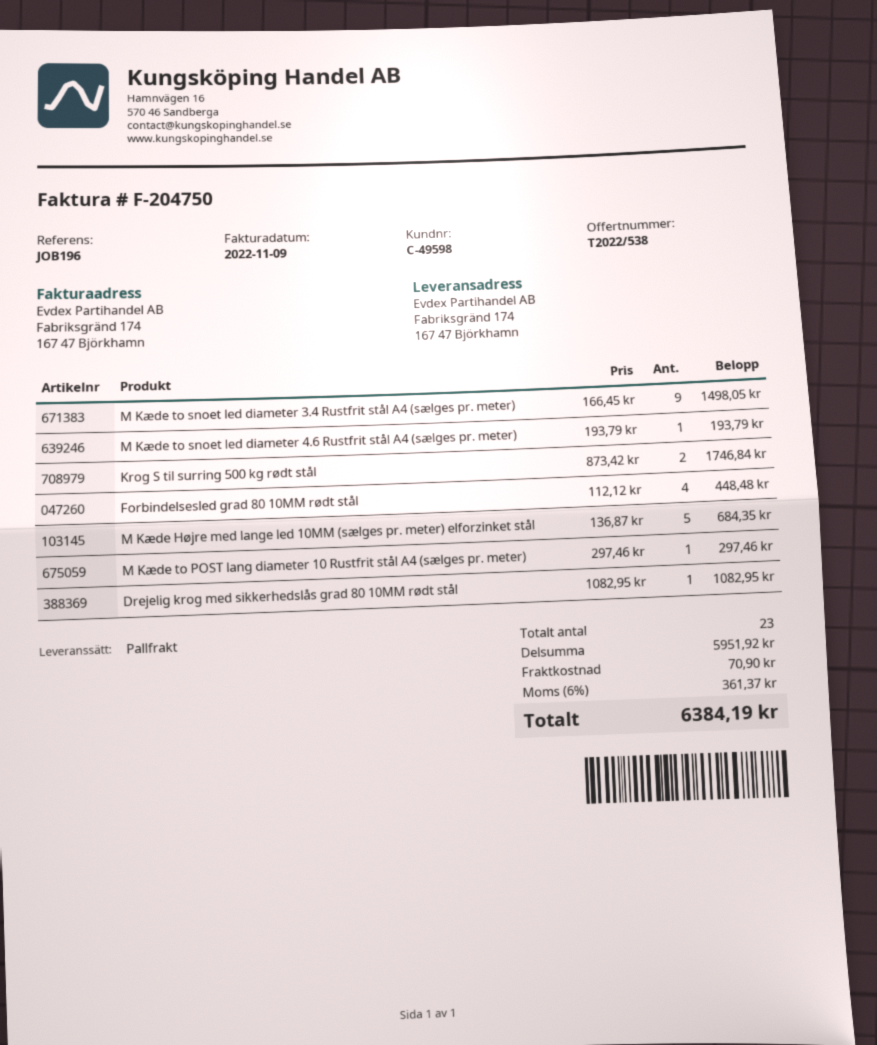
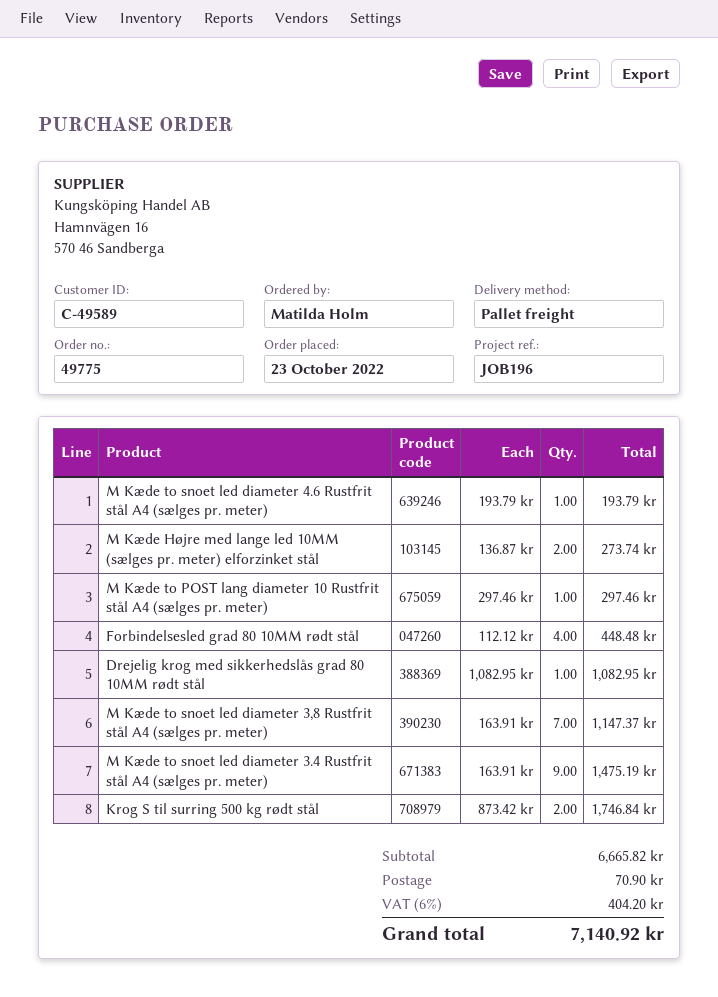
customer number: C-49598 -> C-49589
M Kæde to snoet led diameter 3.4 Rustfrit stål A4 (sælges pr. meter): 9 x 166.45 = 1498.05 -> 9 x 163.91 = 1475.19
M Kæde Højre med lange led 10MM (sælges pr. meter) elforzinket stål: 5 x 136.87 = 684.35 -> 2 x 136.87 = 273.74
M Kæde to snoet led diameter 3,8 Rustfrit stål A4 (sælges pr. meter): none -> 7 x 163.91 = 1147.37
subtotal: 5951.92 -> 6665.82
tax: 6% = 361.37 -> 6% = 404.20
total: 6384.19 -> 7140.92

